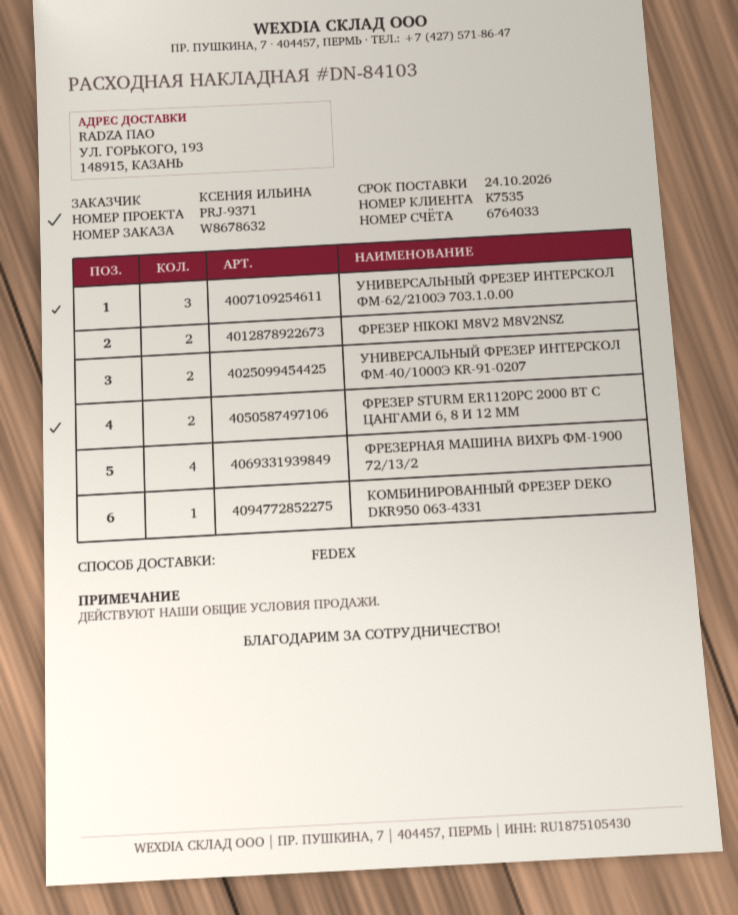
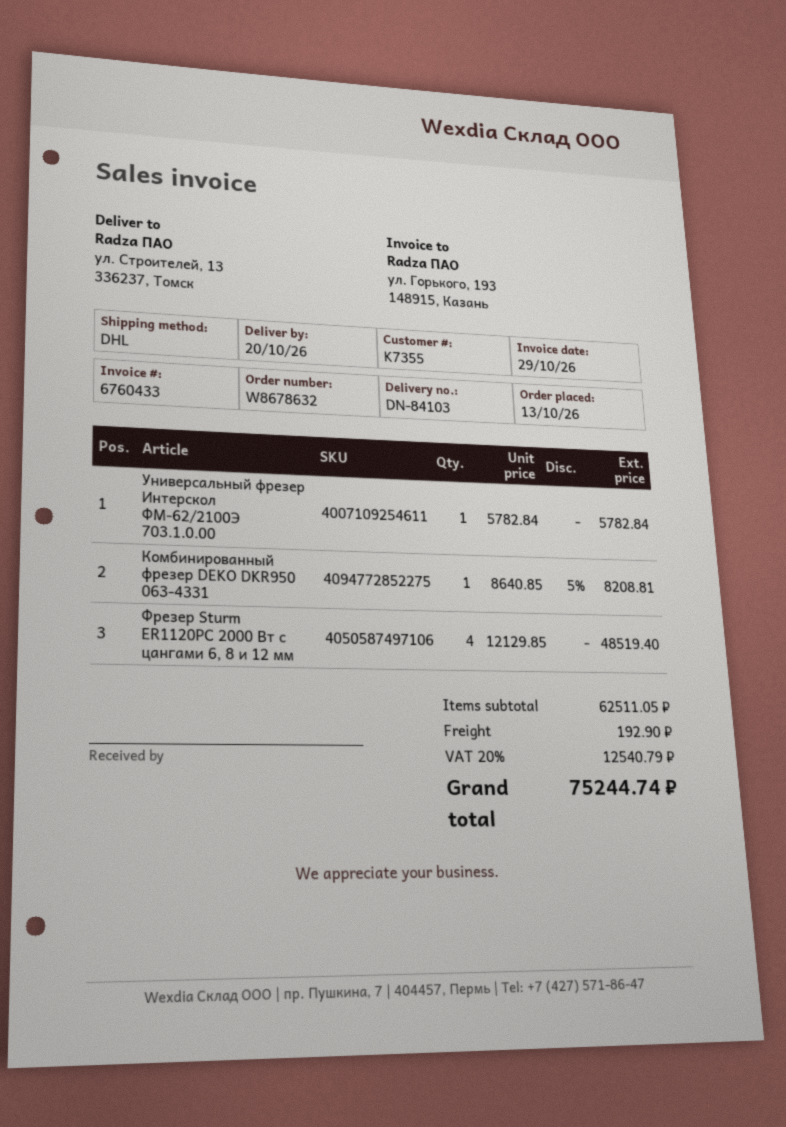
delivery date: 2026-10-24 -> 2026-10-20
invoice number: 6764033 -> 6760433
customer number: K7535 -> K7355
shipping method: FedEx -> DHL
ship to: УЛ. ГОРЬКОГО, 193, 148915, КАЗАНЬ -> ул. Строителей, 13, 336237, Томск
УНИВЕРСАЛЬНЫЙ ФРЕЗЕР ИНТЕРСКОЛ ФМ-62/2100Э 703.1.0.00: 3 -> 1
ФРЕЗЕР HIKOKI M8V2 M8V2NSZ: 2 -> none
УНИВЕРСАЛЬНЫЙ ФРЕЗЕР ИНТЕРСКОЛ ФМ-40/1000Э KR-91-0207: 2 -> none
ФРЕЗЕР STURM ER1120PC 2000 ВТ С ЦАНГАМИ 6, 8 И 12 ММ: 2 -> 4
ФРЕЗЕРНАЯ МАШИНА ВИХРЬ ФМ-1900 72/13/2: 4 -> none

